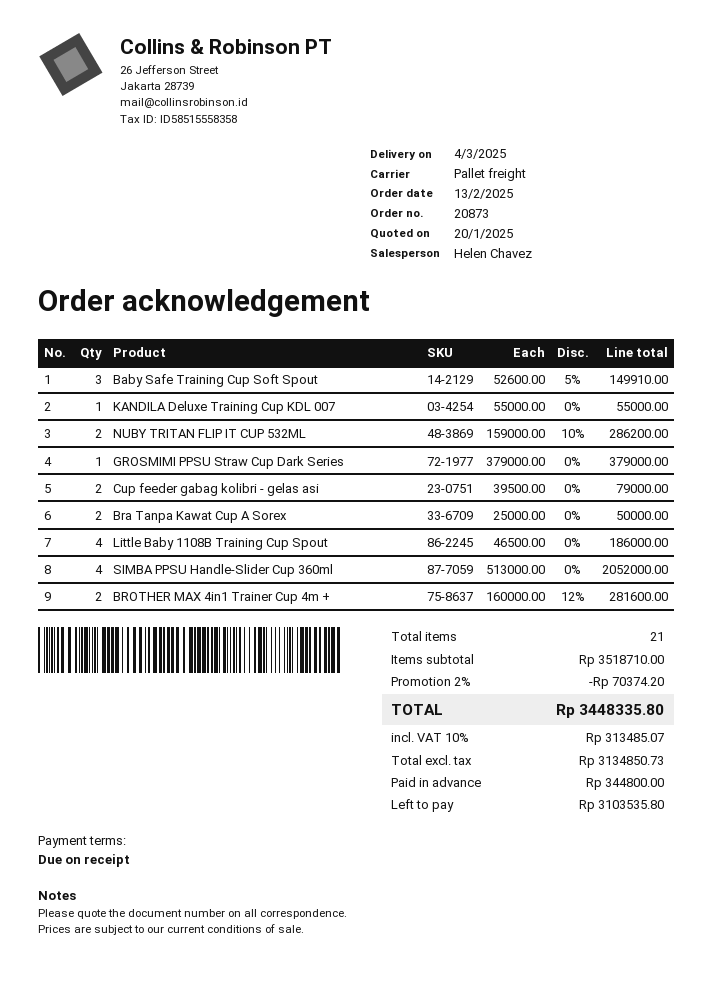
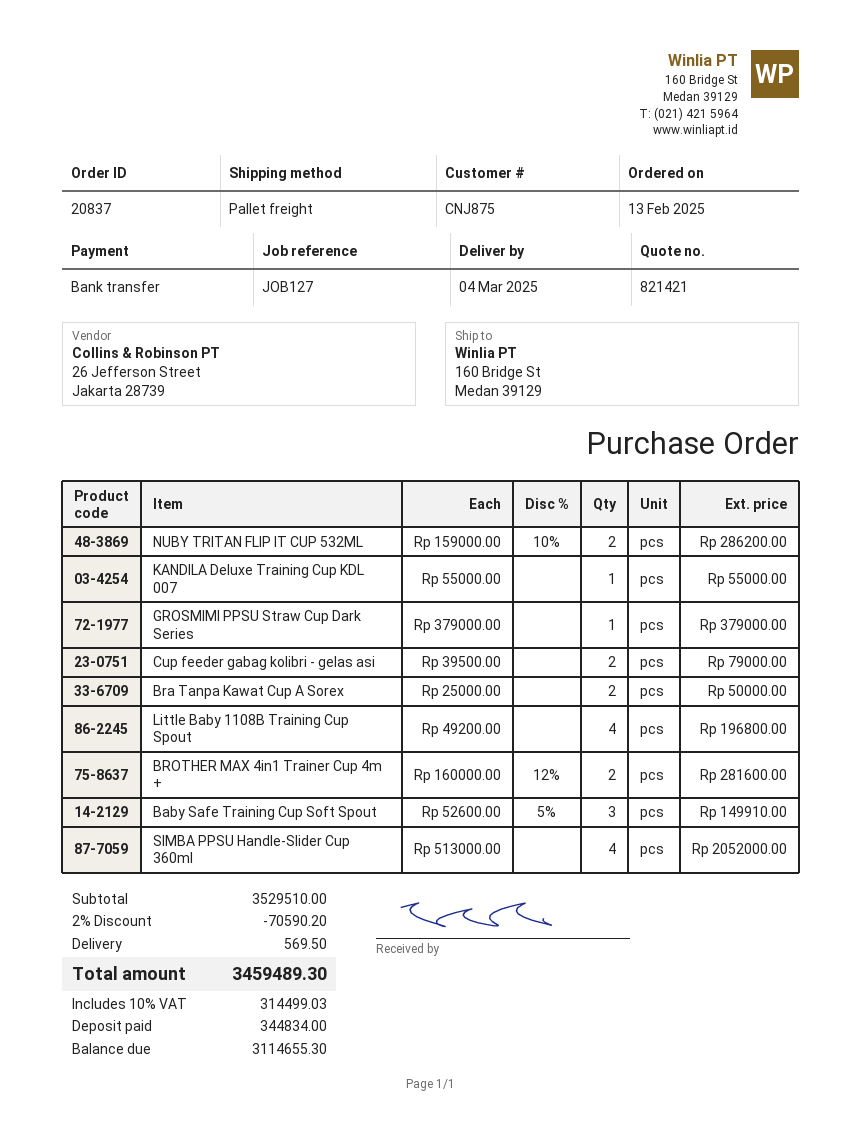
order number: 20873 -> 20837
Little Baby 1108B Training Cup Spout: 4 x 46500.00 = 186000.00 -> 4 x 49200.00 = 196800.00
subtotal: 3518710.00 -> 3529510.00
discount: 2% = 70374.20 -> 2% = 70590.20
shipping: none -> 569.50
tax: 10% = 313485.07 -> 10% = 314499.03
total: 3448335.80 -> 3459489.30
deposit: 344800.00 -> 344834.00
balance: 3103535.80 -> 3114655.30

